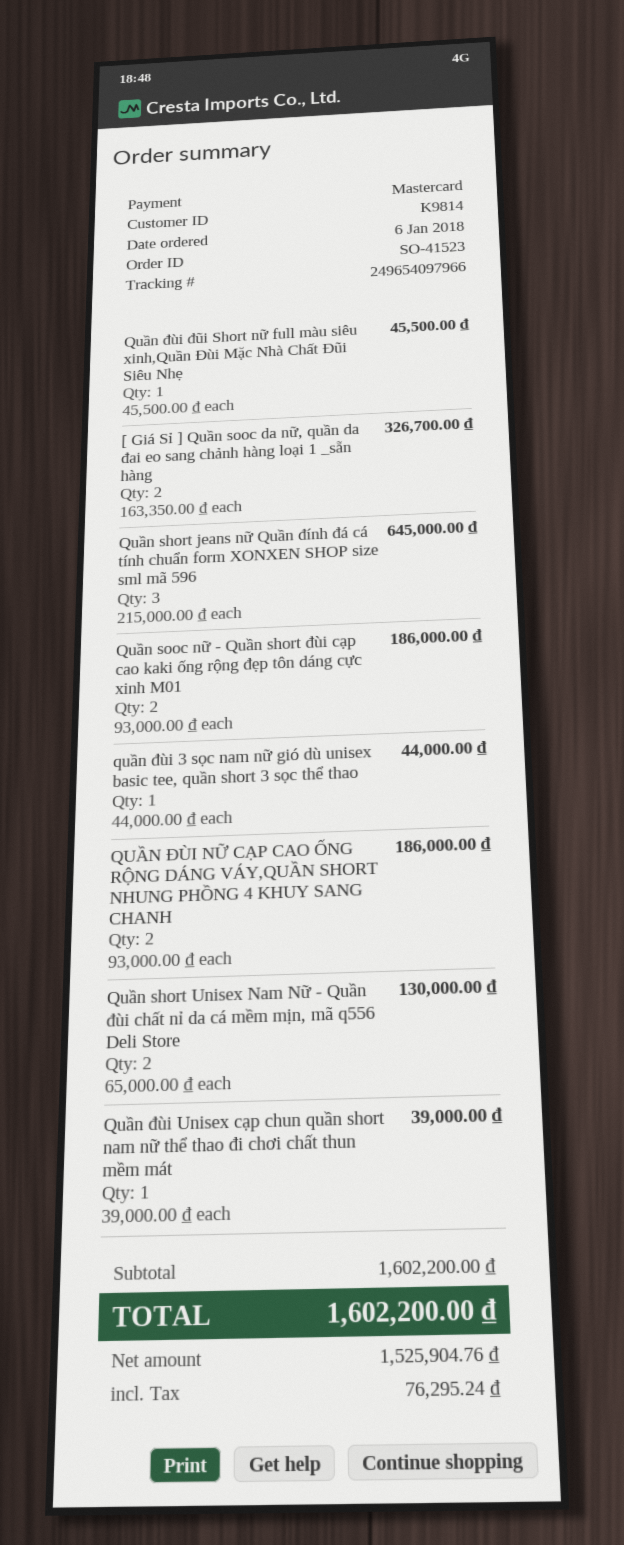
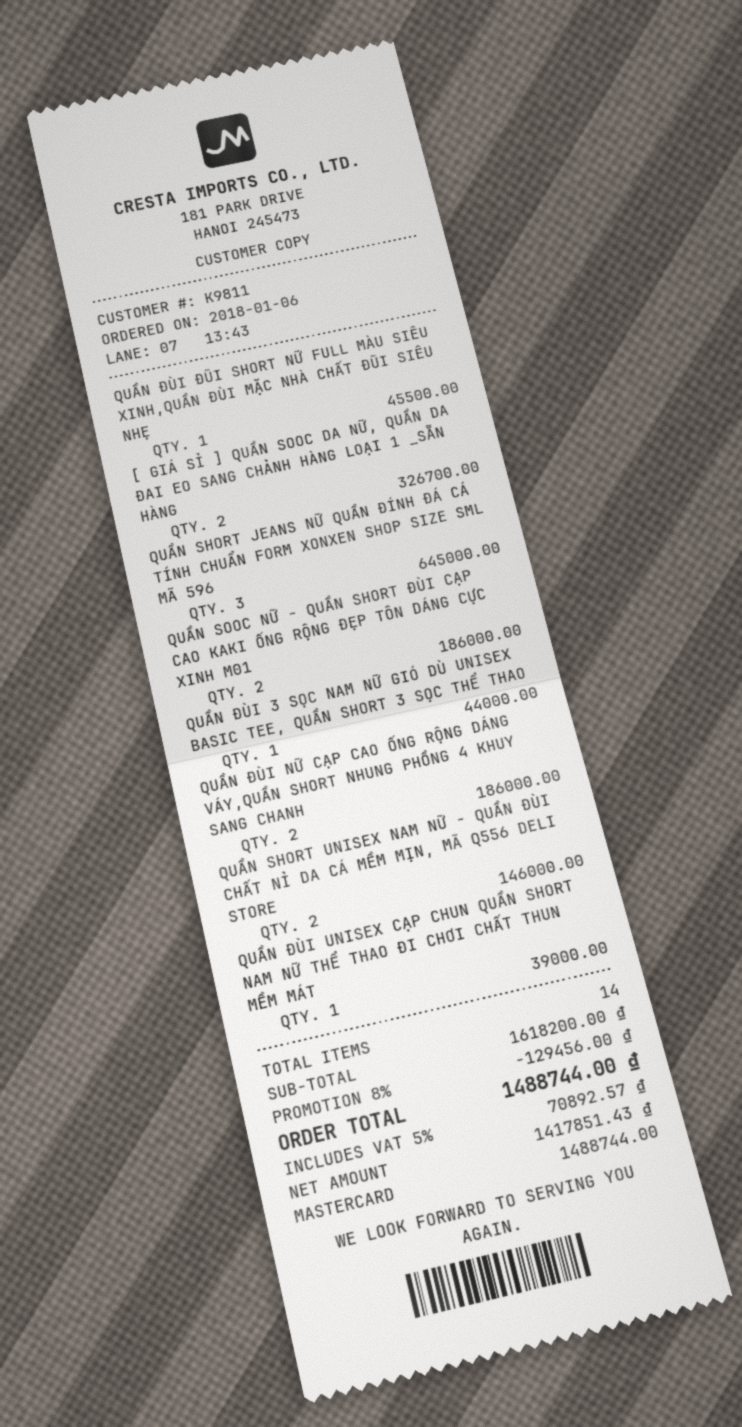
customer number: K9814 -> K9811
Quần short Unisex Nam Nữ - Quần đùi chất nỉ da cá mềm mịn, mã q556 Deli Store: 2 for 130000.00 -> 2 for 146000.00
subtotal: 1602200.00 -> 1618200.00
discount: none -> 8% = 129456.00
net: 1525904.76 -> 1417851.43
tax: 76295.24 -> 70892.57
total: 1602200.00 -> 1488744.00

